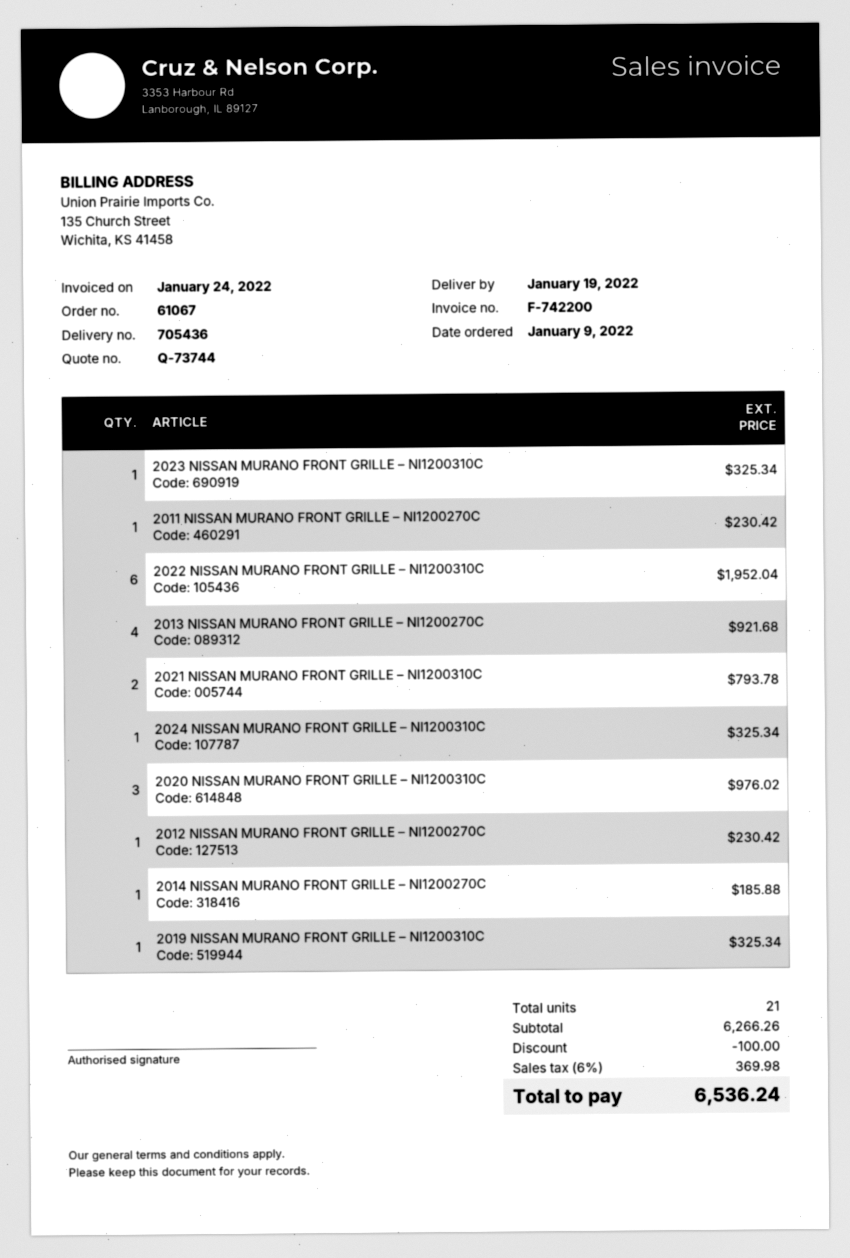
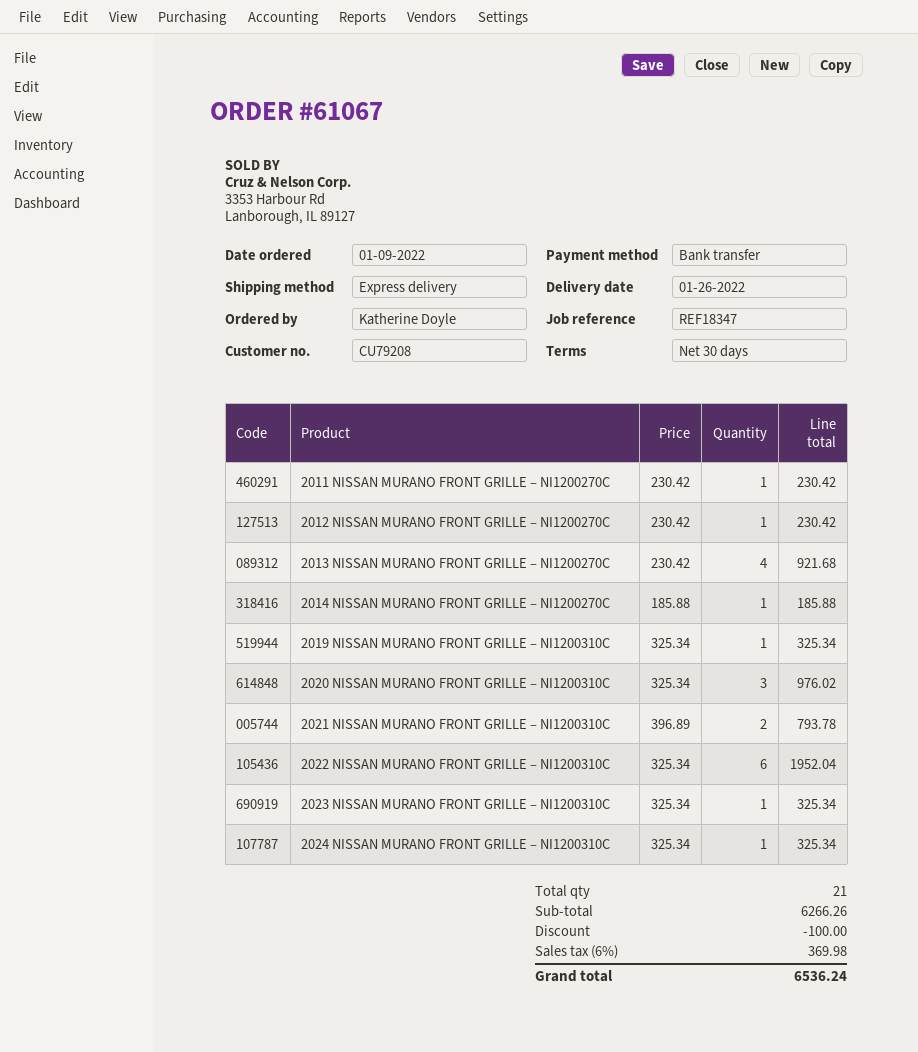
delivery date: 2022-01-19 -> 2022-01-26

